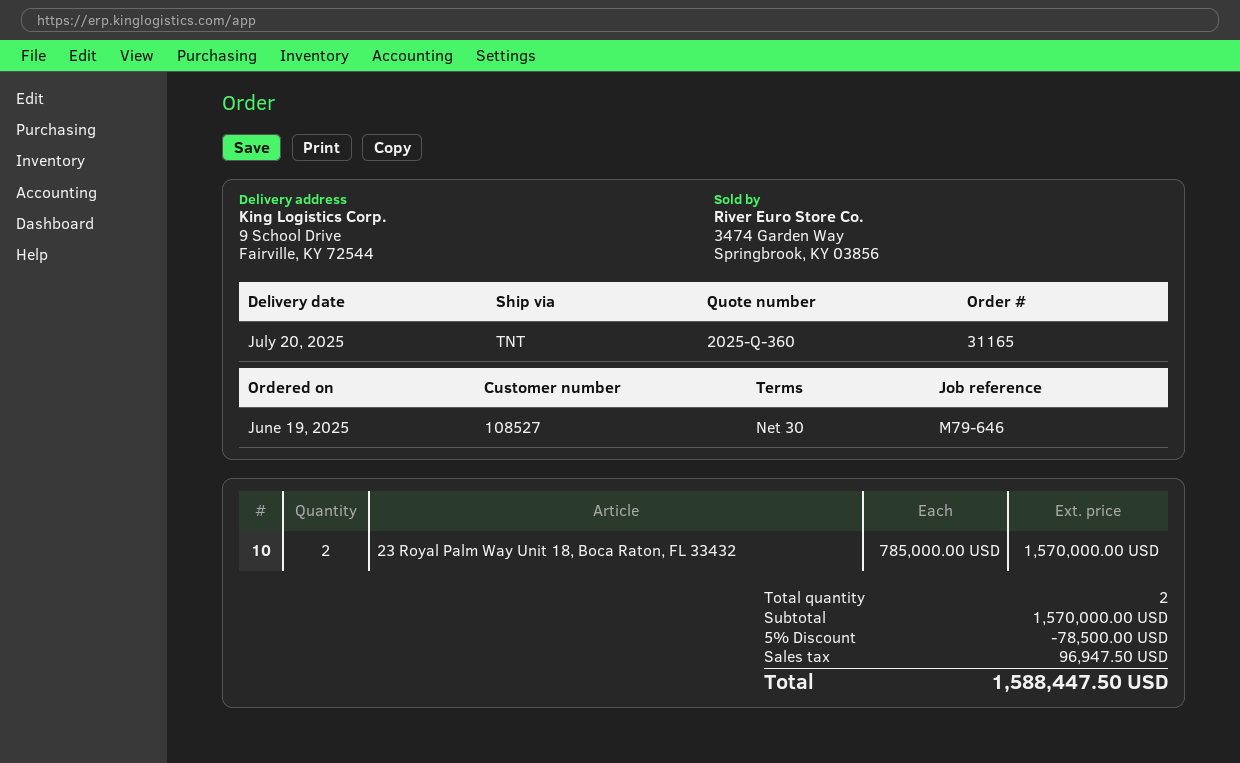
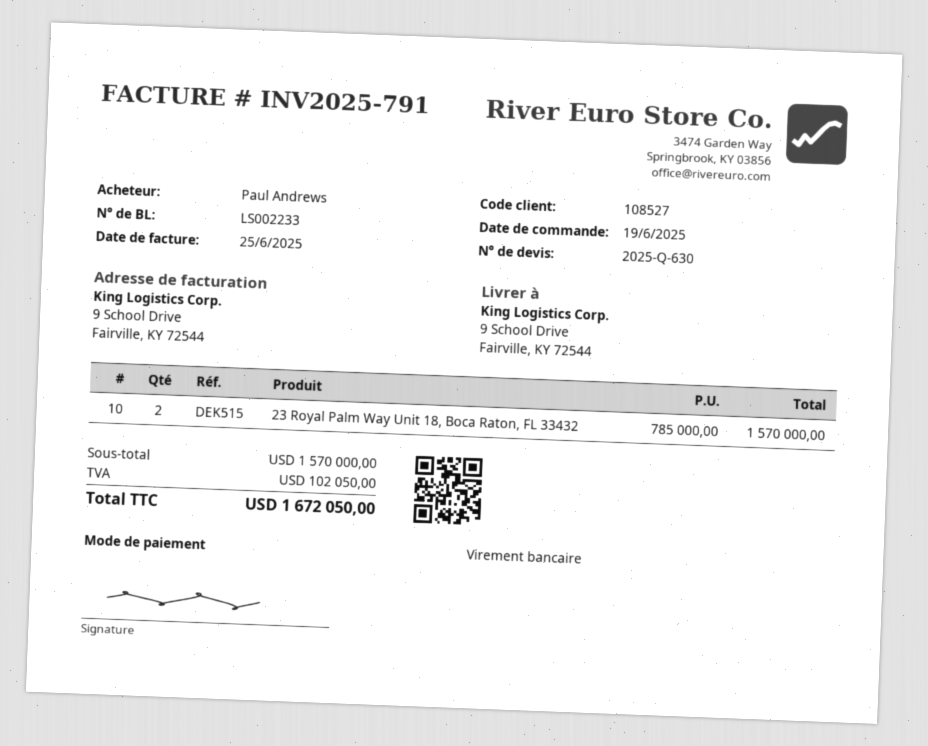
quote number: 2025-Q-360 -> 2025-Q-630
discount: 5% = 78500.00 -> none
tax: 96947.50 -> 102050.00
total: 1588447.50 -> 1672050.00

